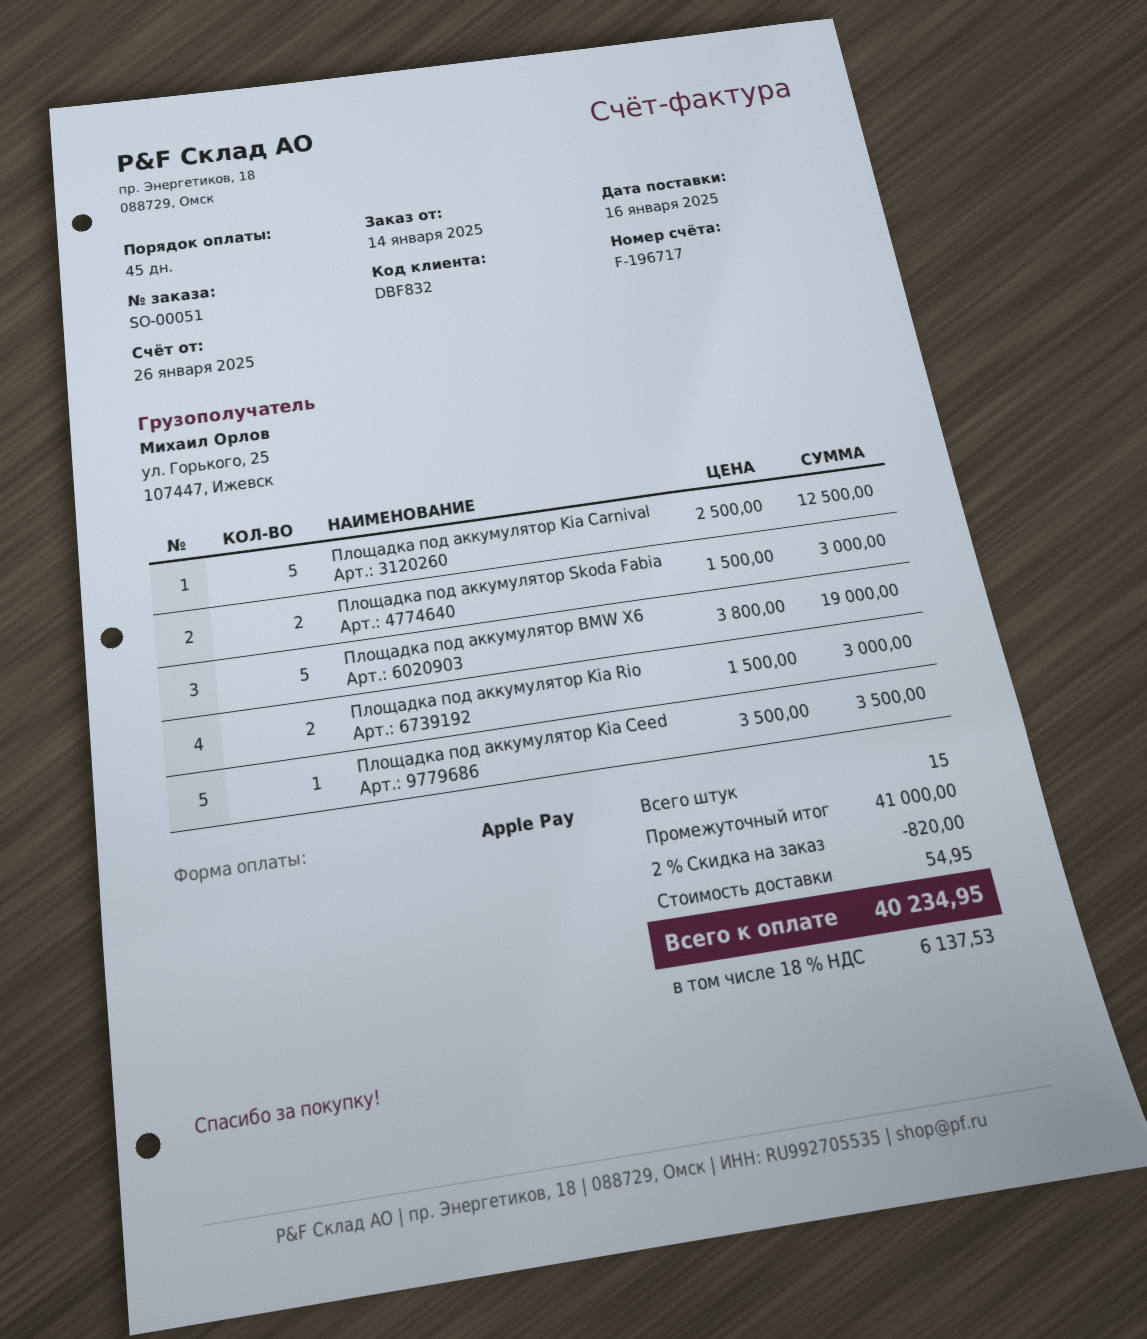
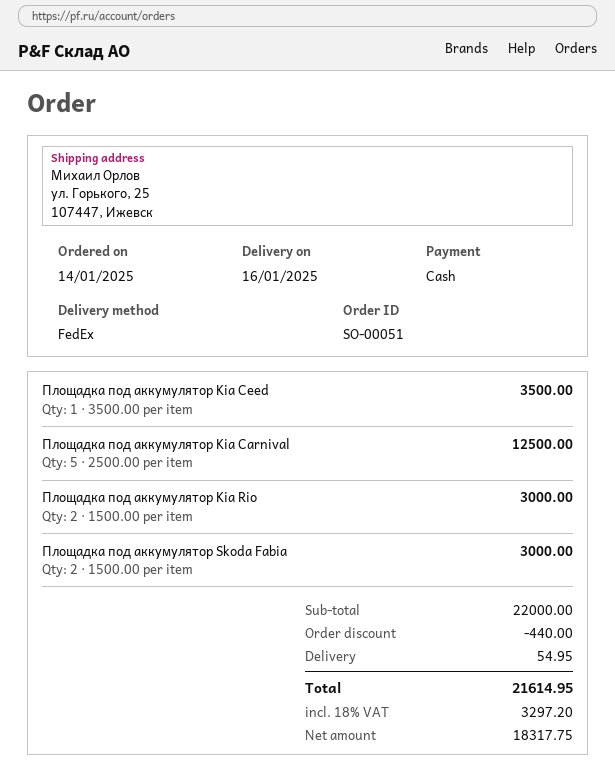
payment method: Apple Pay -> cash
Площадка под аккумулятор BMW X6: 5 x 3800.00 = 19000.00 -> none
subtotal: 41000.00 -> 22000.00
discount: 820.00 -> 440.00
tax: 18% = 6137.53 -> 18% = 3297.20
total: 40234.95 -> 21614.95

